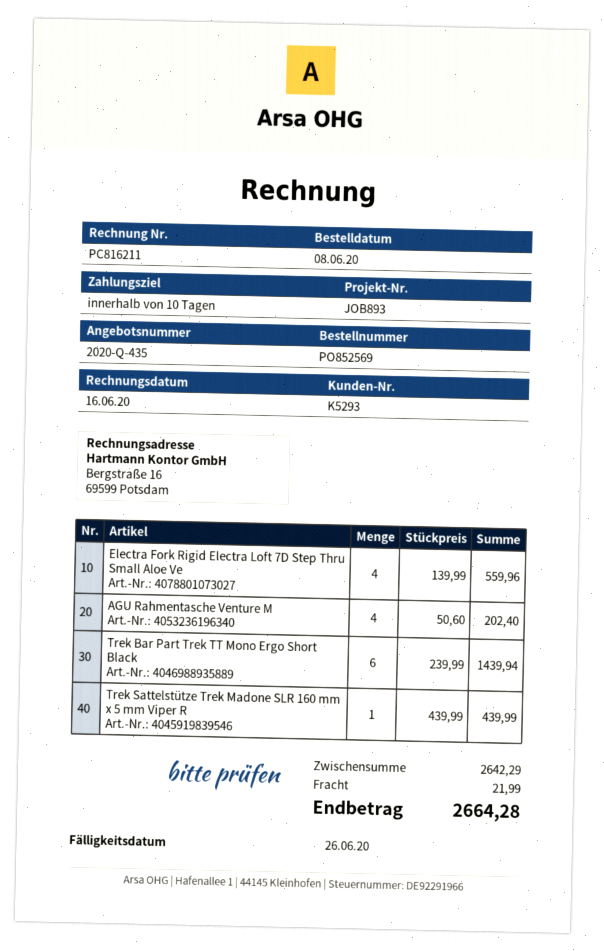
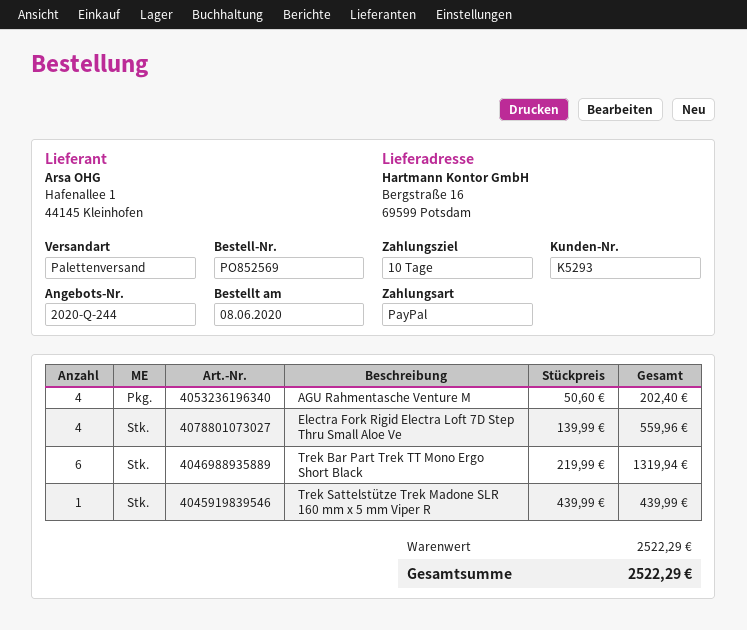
quote number: 2020-Q-435 -> 2020-Q-244
Trek Bar Part Trek TT Mono Ergo Short Black: 6 x 239.99 = 1439.94 -> 6 x 219.99 = 1319.94
subtotal: 2642.29 -> 2522.29
shipping: 21.99 -> none
total: 2664.28 -> 2522.29

